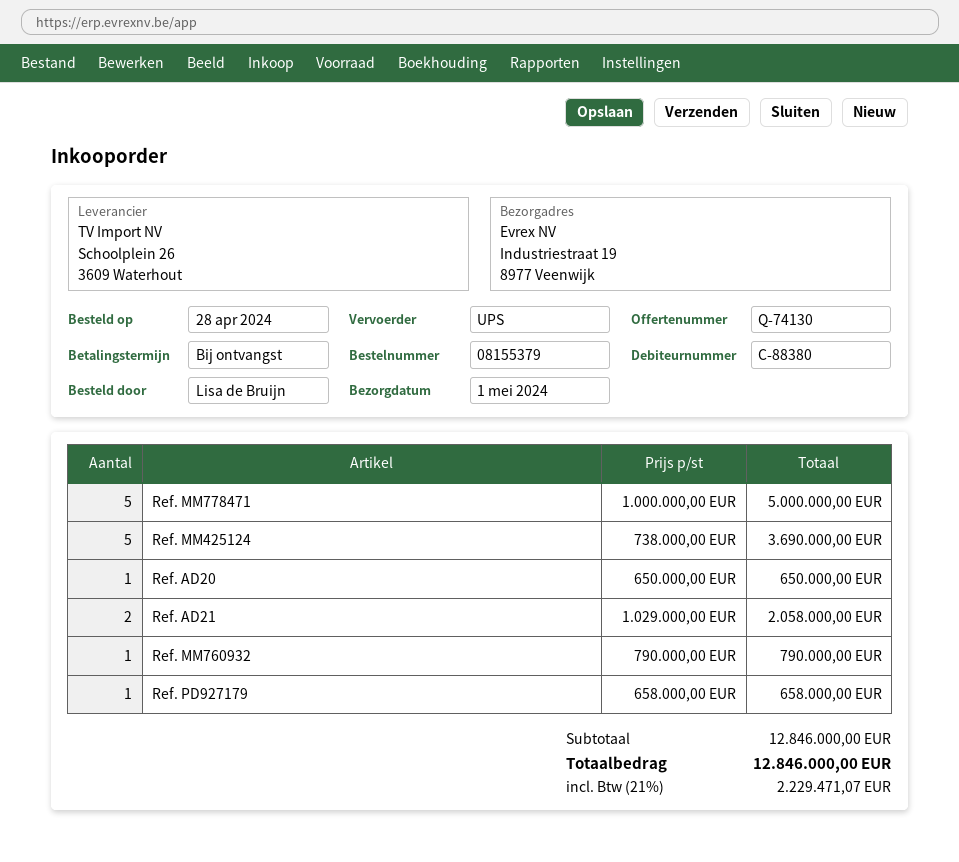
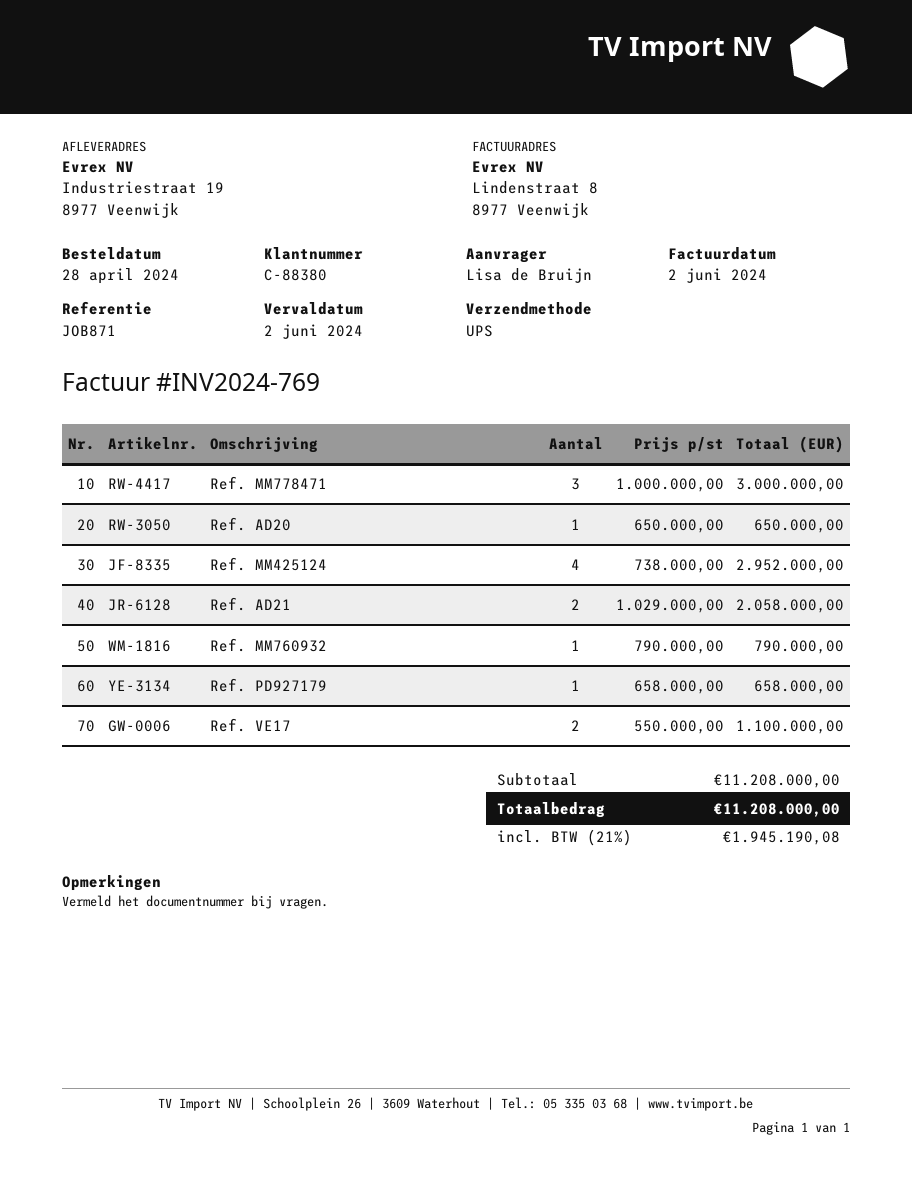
Ref. MM778471: 5 x 1000000.00 = 5000000.00 -> 3 x 1000000.00 = 3000000.00
Ref. MM425124: 5 x 738000.00 = 3690000.00 -> 4 x 738000.00 = 2952000.00
Ref. VE17: none -> 2 x 550000.00 = 1100000.00
subtotal: 12846000.00 -> 11208000.00
tax: 21% = 2229471.07 -> 21% = 1945190.08
total: 12846000.00 -> 11208000.00

